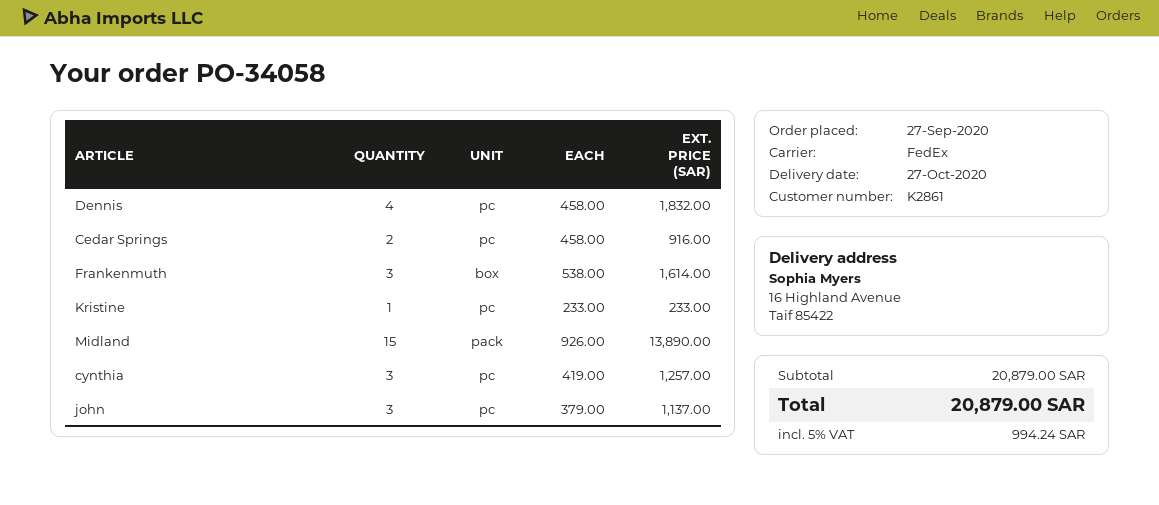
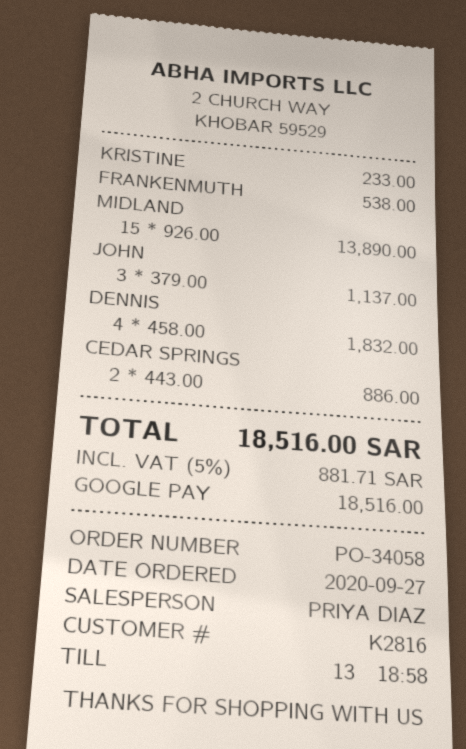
customer number: K2861 -> K2816
Cedar Springs: 2 x 458.00 = 916.00 -> 2 x 443.00 = 886.00
Frankenmuth: 3 x 538.00 = 1614.00 -> 1 x 538.00 = 538.00
cynthia: 3 x 419.00 = 1257.00 -> none
tax: 5% = 994.24 -> 5% = 881.71
total: 20879.00 -> 18516.00

